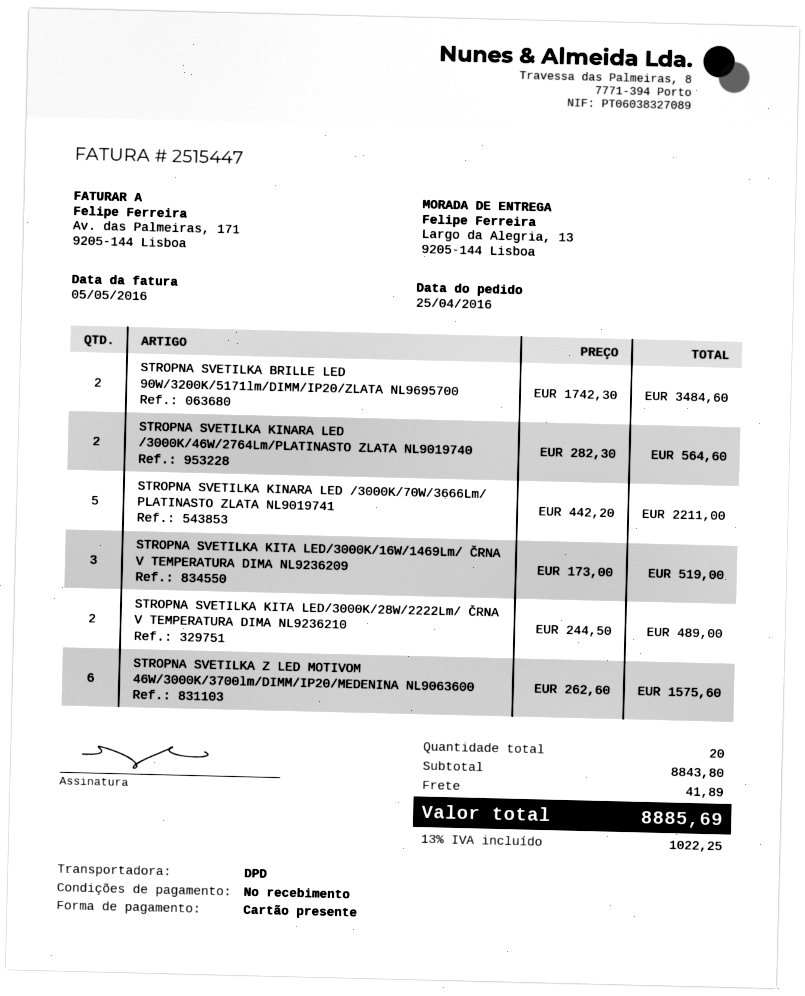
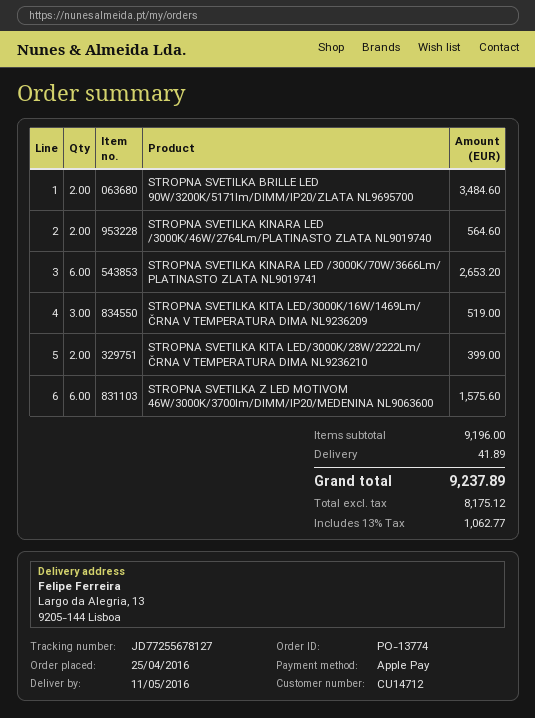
payment method: gift card -> Apple Pay
STROPNA SVETILKA KINARA LED /3000K/70W/3666Lm/ PLATINASTO ZLATA NL9019741: 5 for 2211.00 -> 6 for 2653.20
STROPNA SVETILKA KITA LED/3000K/28W/2222Lm/ ČRNA V TEMPERATURA DIMA NL9236210: 2 for 489.00 -> 2 for 399.00
subtotal: 8843.80 -> 9196.00
tax: 13% = 1022.25 -> 13% = 1062.77
total: 8885.69 -> 9237.89

